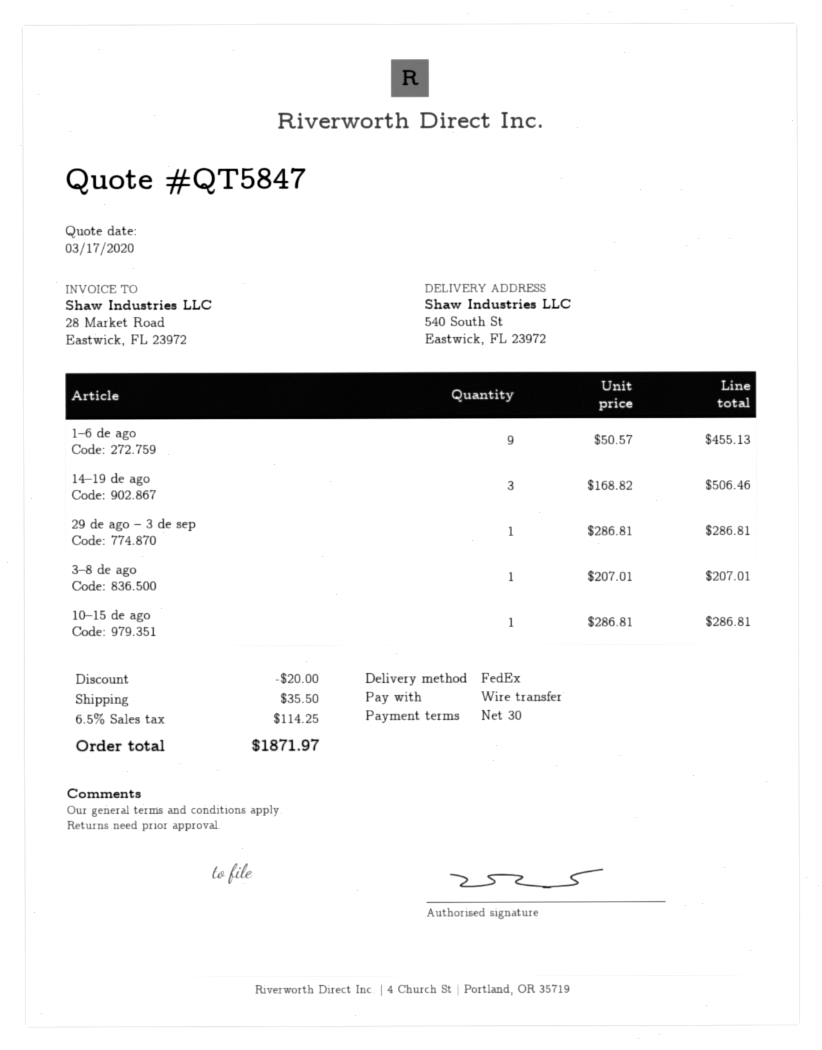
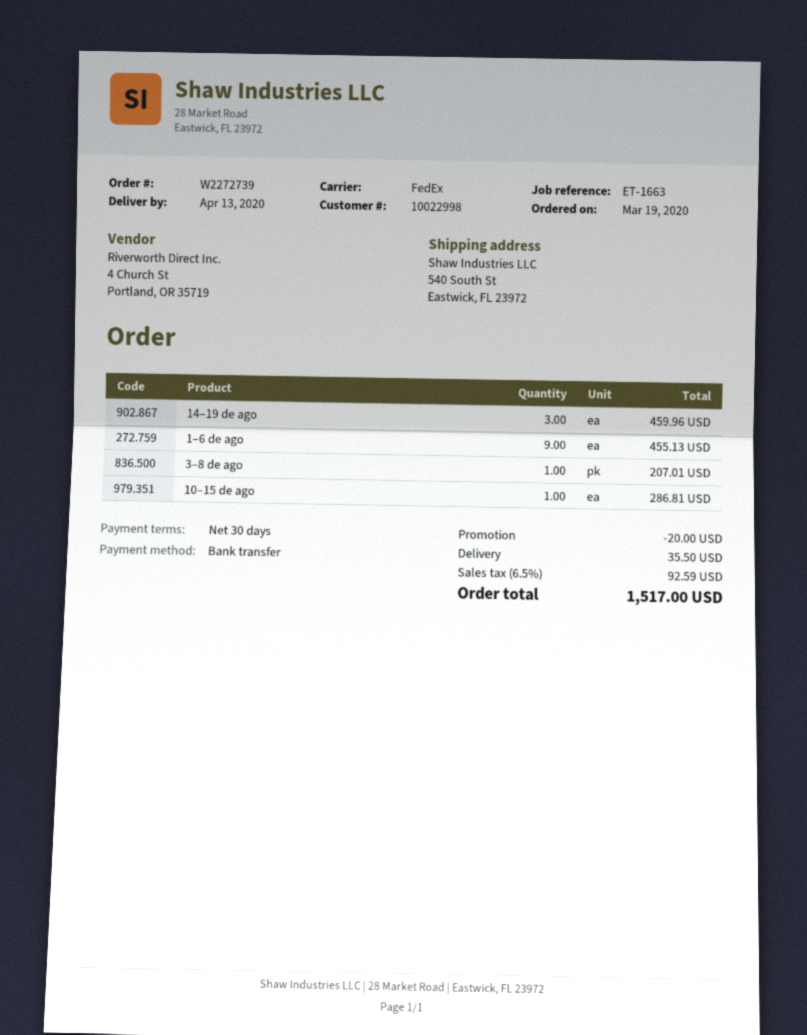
14–19 de ago: 3 for 506.46 -> 3 for 459.96
29 de ago – 3 de sep: 1 for 286.81 -> none
tax: 6.5% = 114.25 -> 6.5% = 92.59
total: 1871.97 -> 1517.00

